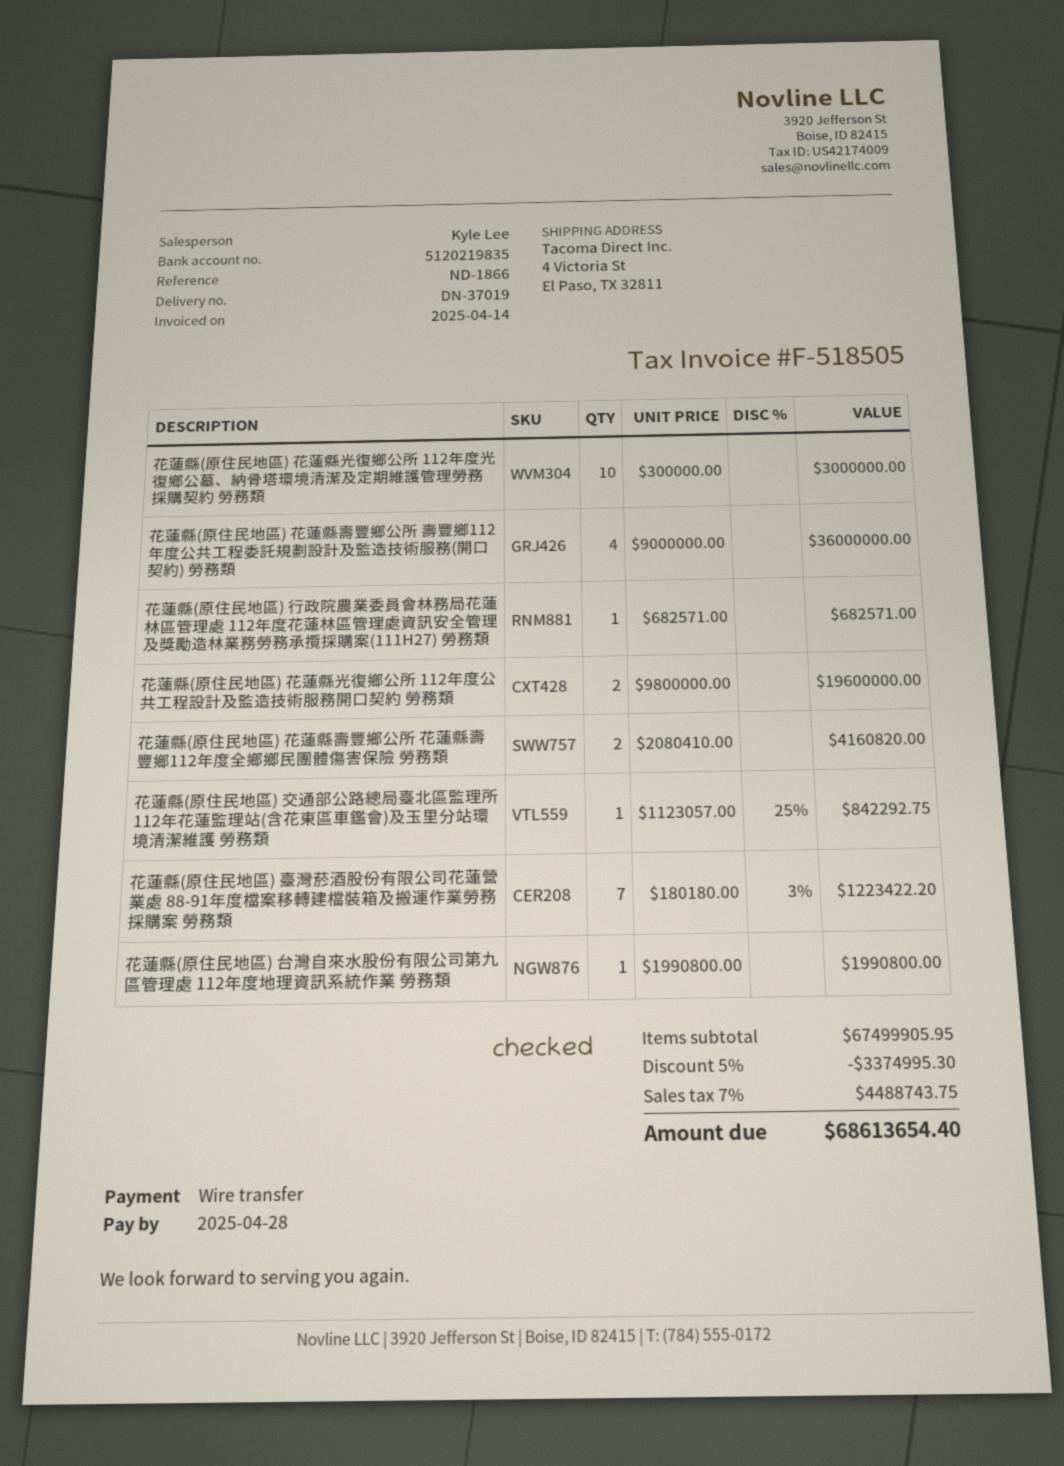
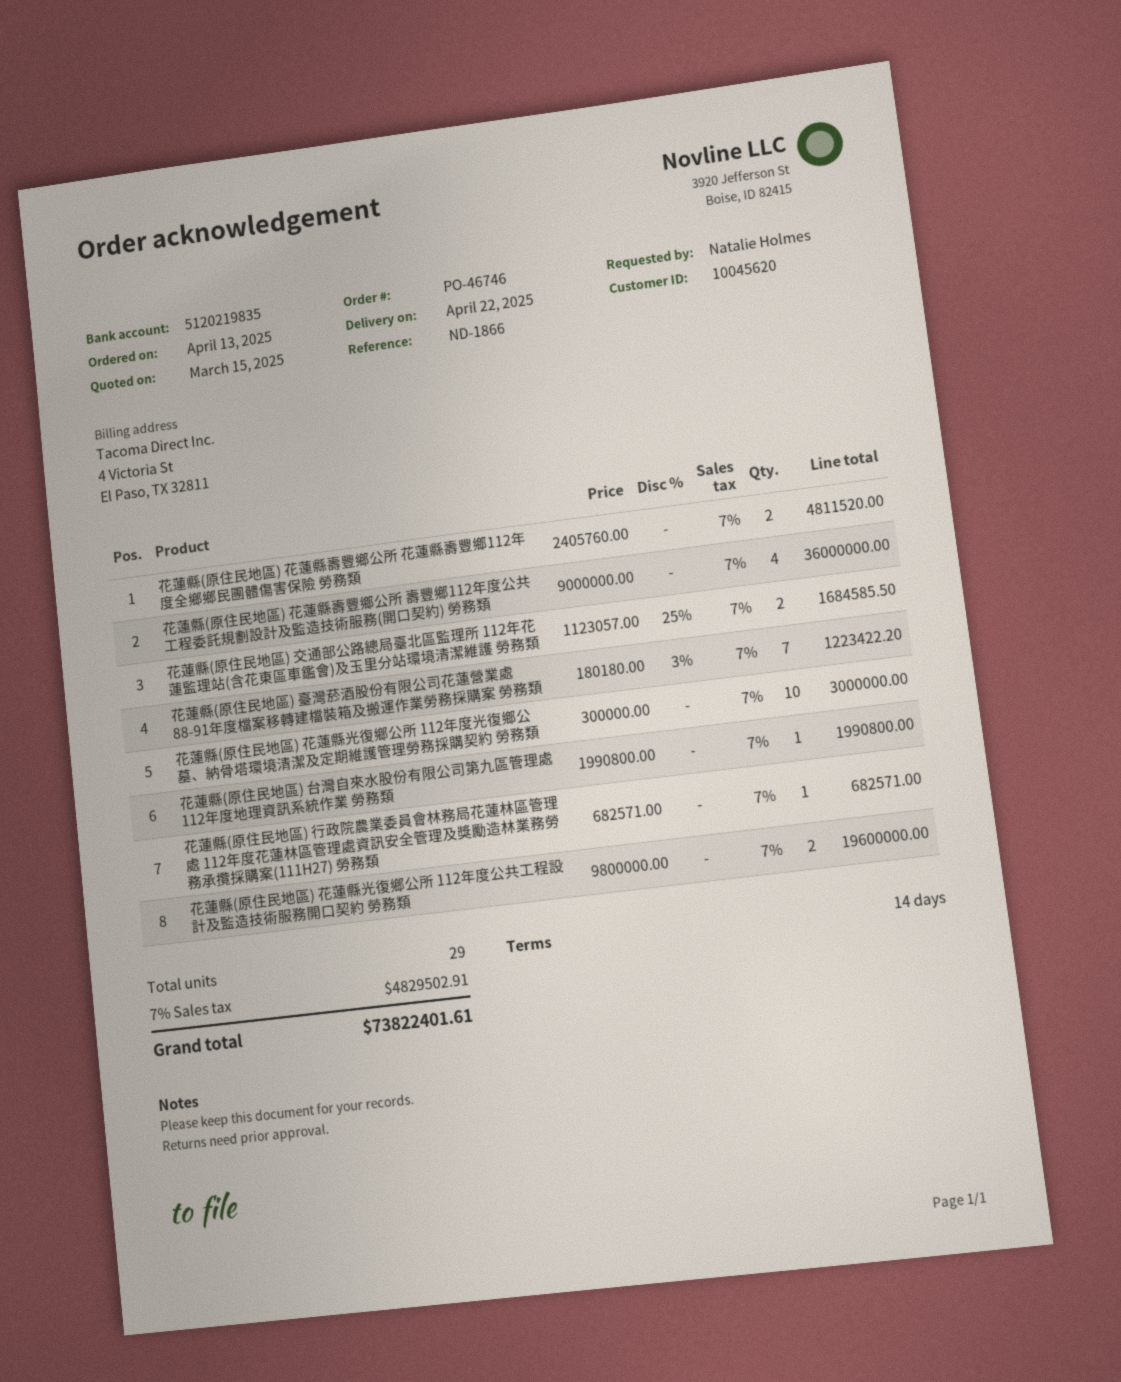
花蓮縣(原住民地區) 花蓮縣壽豐鄉公所 花蓮縣壽豐鄉112年度全鄉鄉民團體傷害保險 勞務類: 2 x 2080410.00 = 4160820.00 -> 2 x 2405760.00 = 4811520.00
花蓮縣(原住民地區) 交通部公路總局臺北區監理所 112年花蓮監理站(含花東區車鑑會)及玉里分站環境清潔維護 勞務類: 1 x 1123057.00 - 25% = 842292.75 -> 2 x 1123057.00 - 25% = 1684585.50
discount: 5% = 3374995.30 -> none
tax: 7% = 4488743.75 -> 7% = 4829502.91
total: 68613654.40 -> 73822401.61

